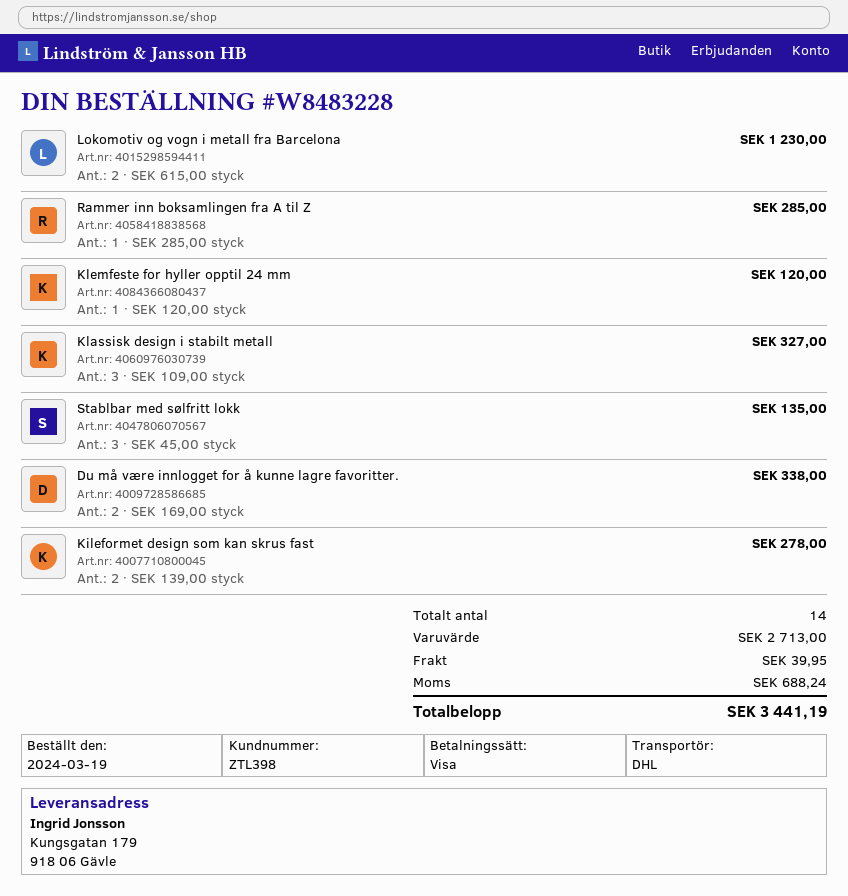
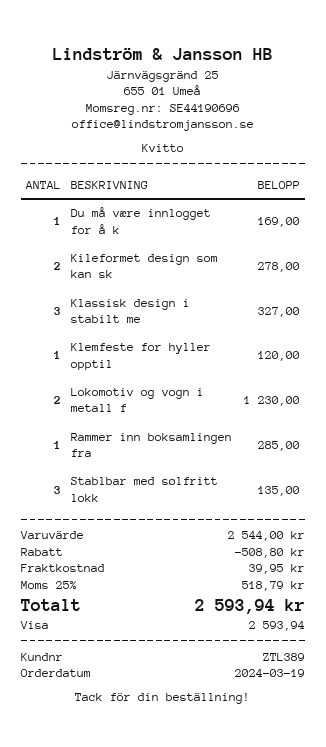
customer number: ZTL398 -> ZTL389
Du må være innlogget for å kunne lagre favoritter.: 2 for 338.00 -> 1 for 169.00
subtotal: 2713.00 -> 2544.00
discount: none -> 508.80
tax: 688.24 -> 518.79
total: 3441.19 -> 2593.94

